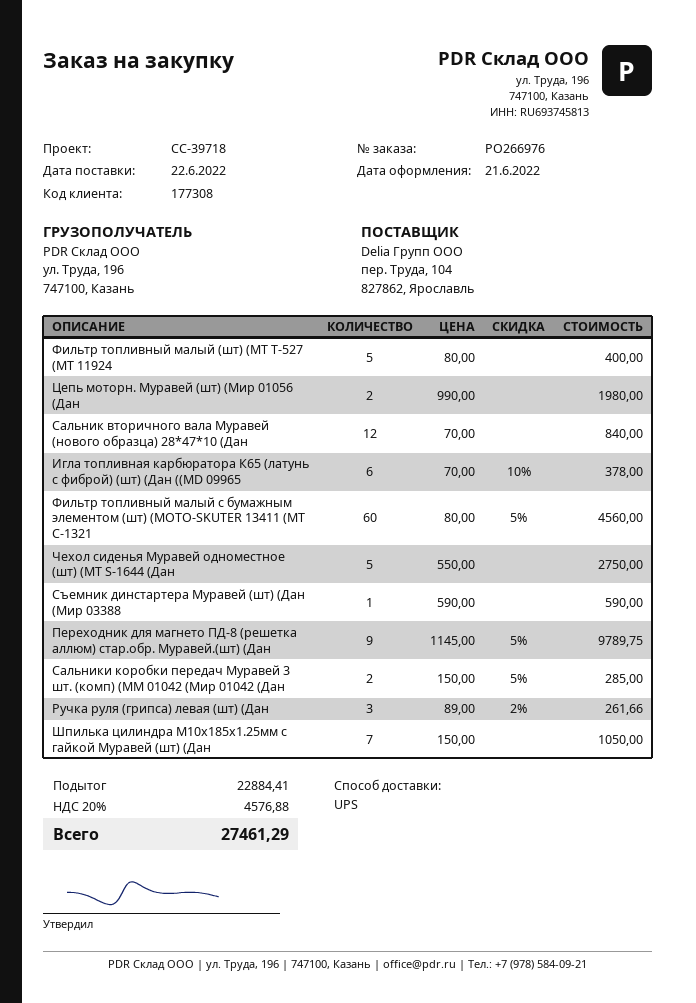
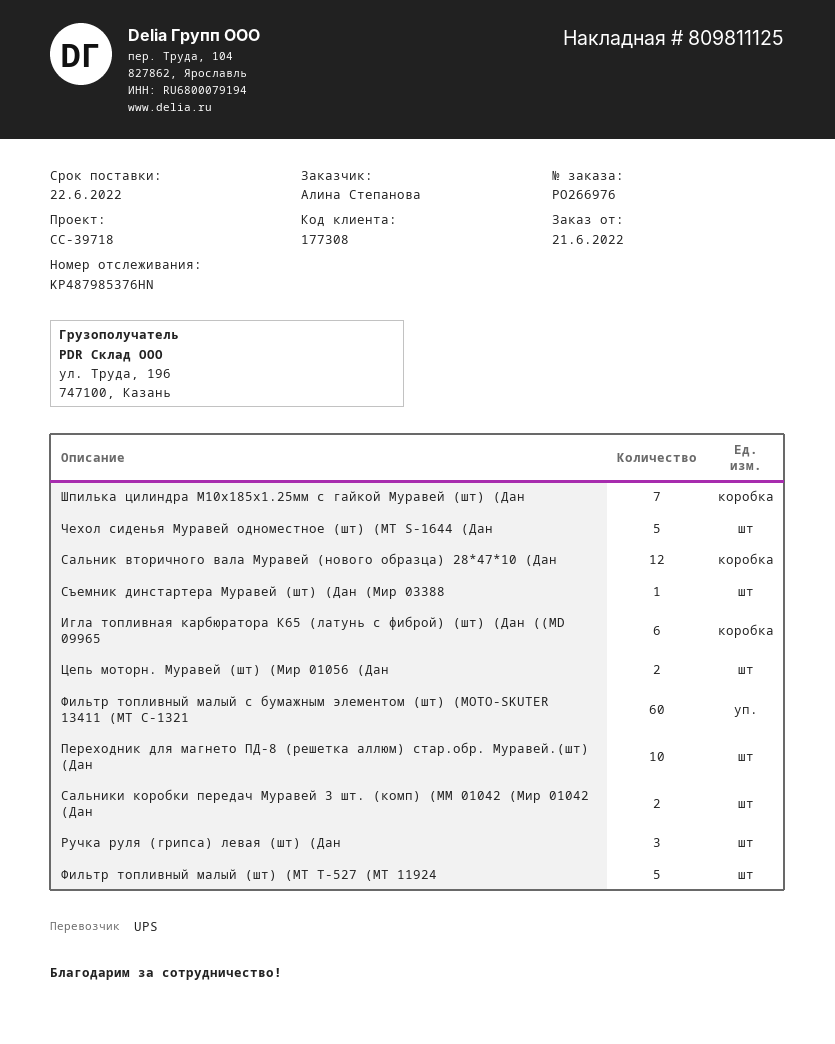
Переходник для магнето ПД-8 (решетка аллюм) стар.обр. Муравей.(шт) (Дан: 9 -> 10

